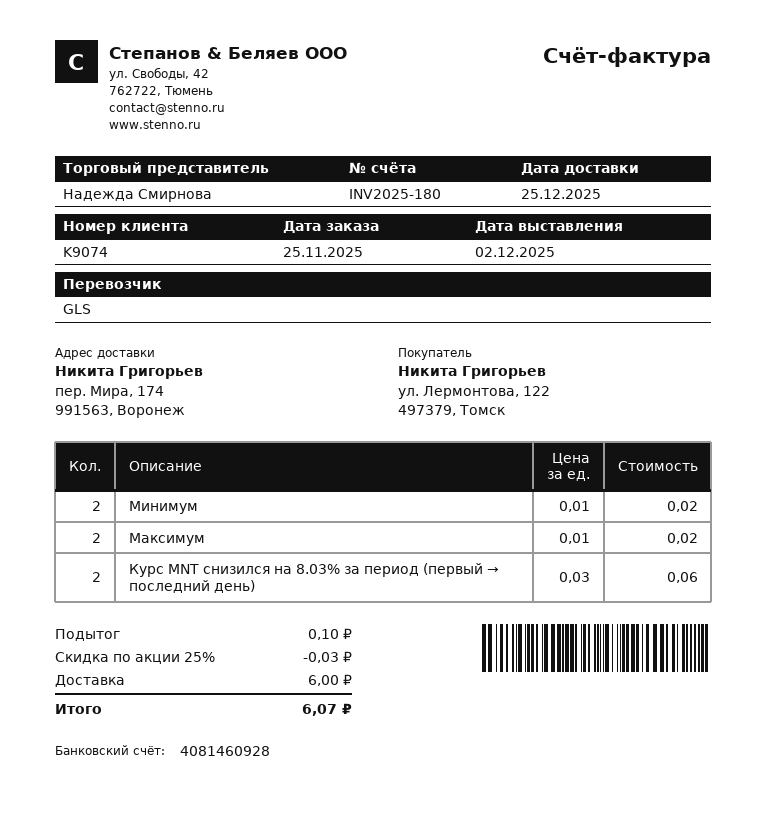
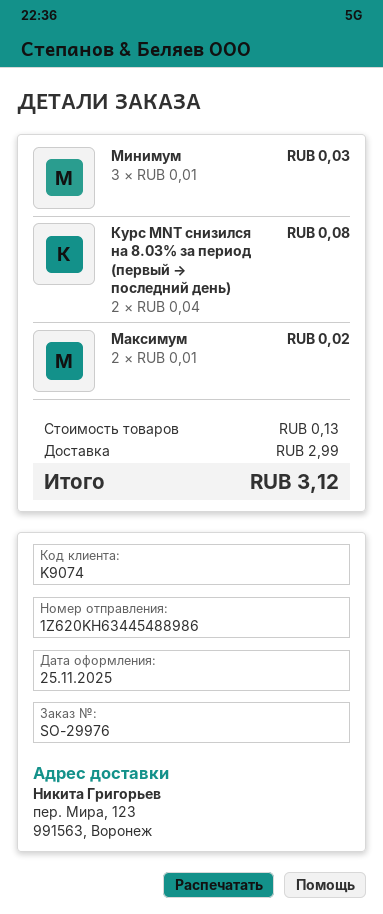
ship to: пер. Мира, 174, 991563, Воронеж -> пер. Мира, 123, 991563, Воронеж
Минимум: 2 x 0.01 = 0.02 -> 3 x 0.01 = 0.03
Курс MNT снизился на 8.03% за период (первый → последний день): 2 x 0.03 = 0.06 -> 2 x 0.04 = 0.08
subtotal: 0.10 -> 0.13
discount: 25% = 0.03 -> none
shipping: 6.00 -> 2.99
total: 6.07 -> 3.12

